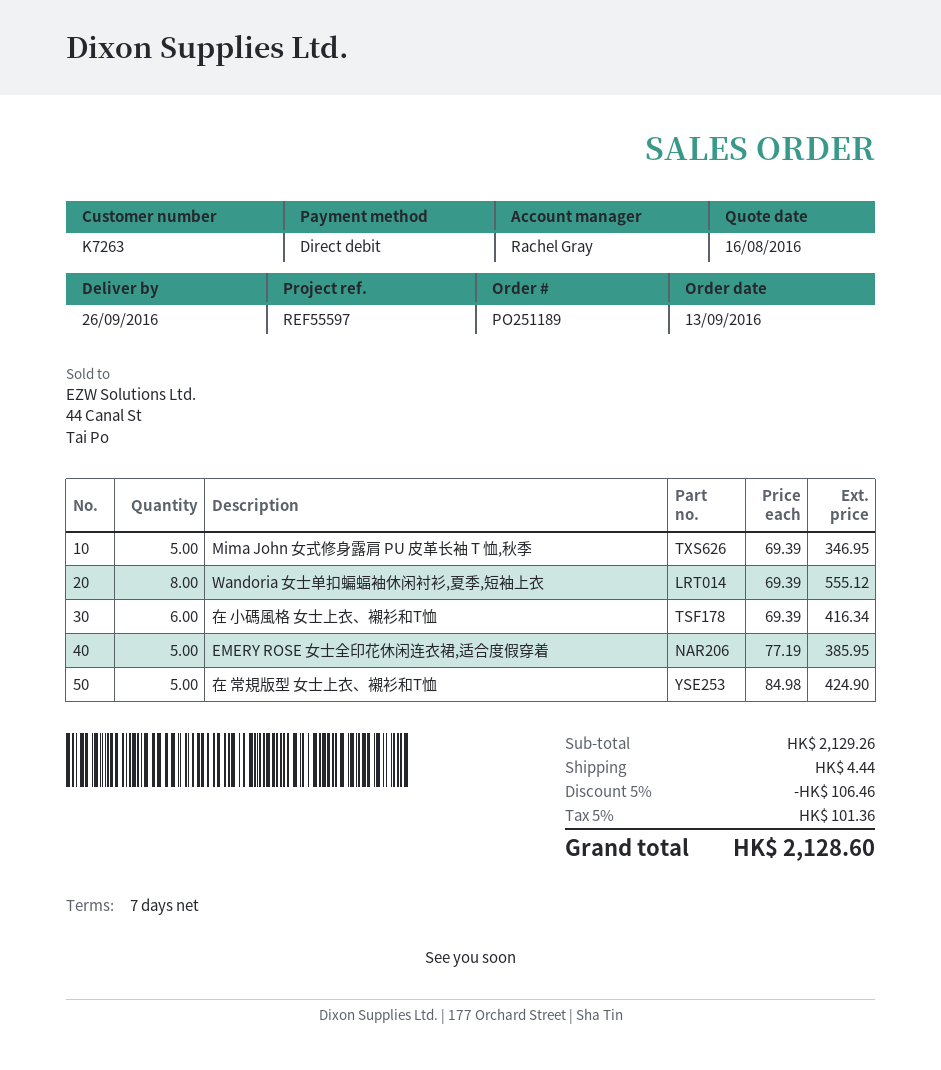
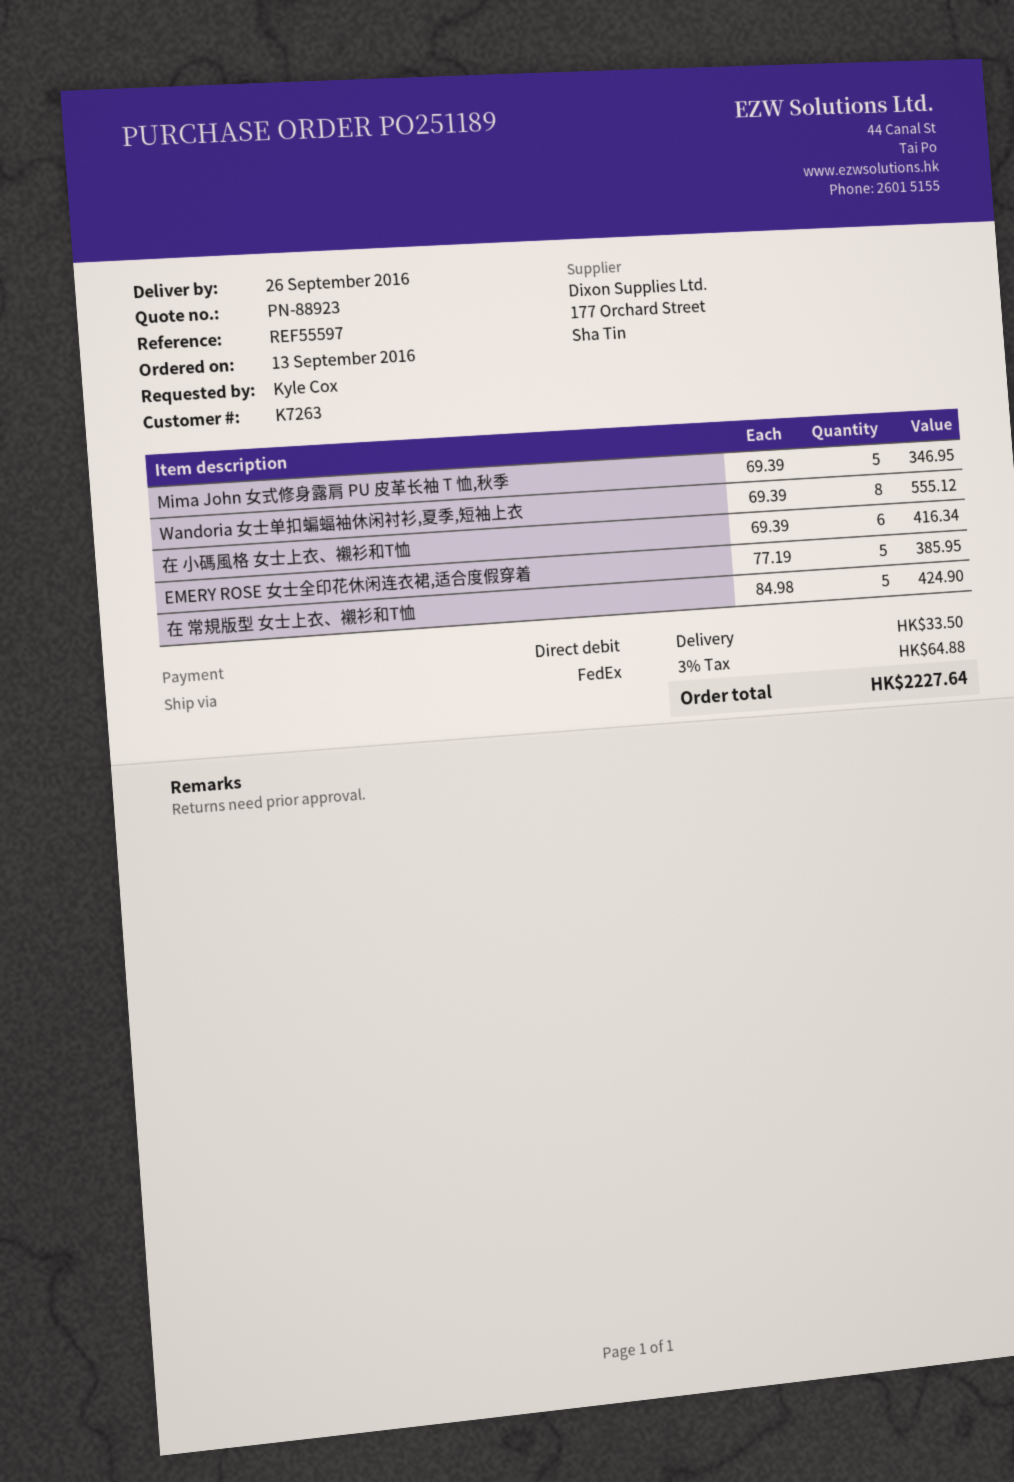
discount: 5% = 106.46 -> none
shipping: 4.44 -> 33.50
tax: 5% = 101.36 -> 3% = 64.88
total: 2128.60 -> 2227.64

